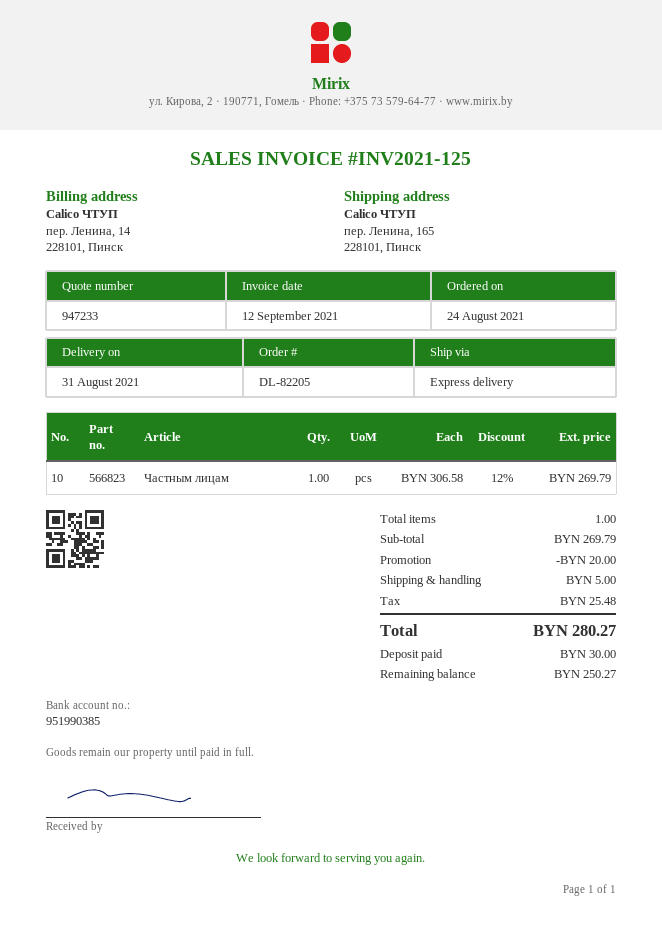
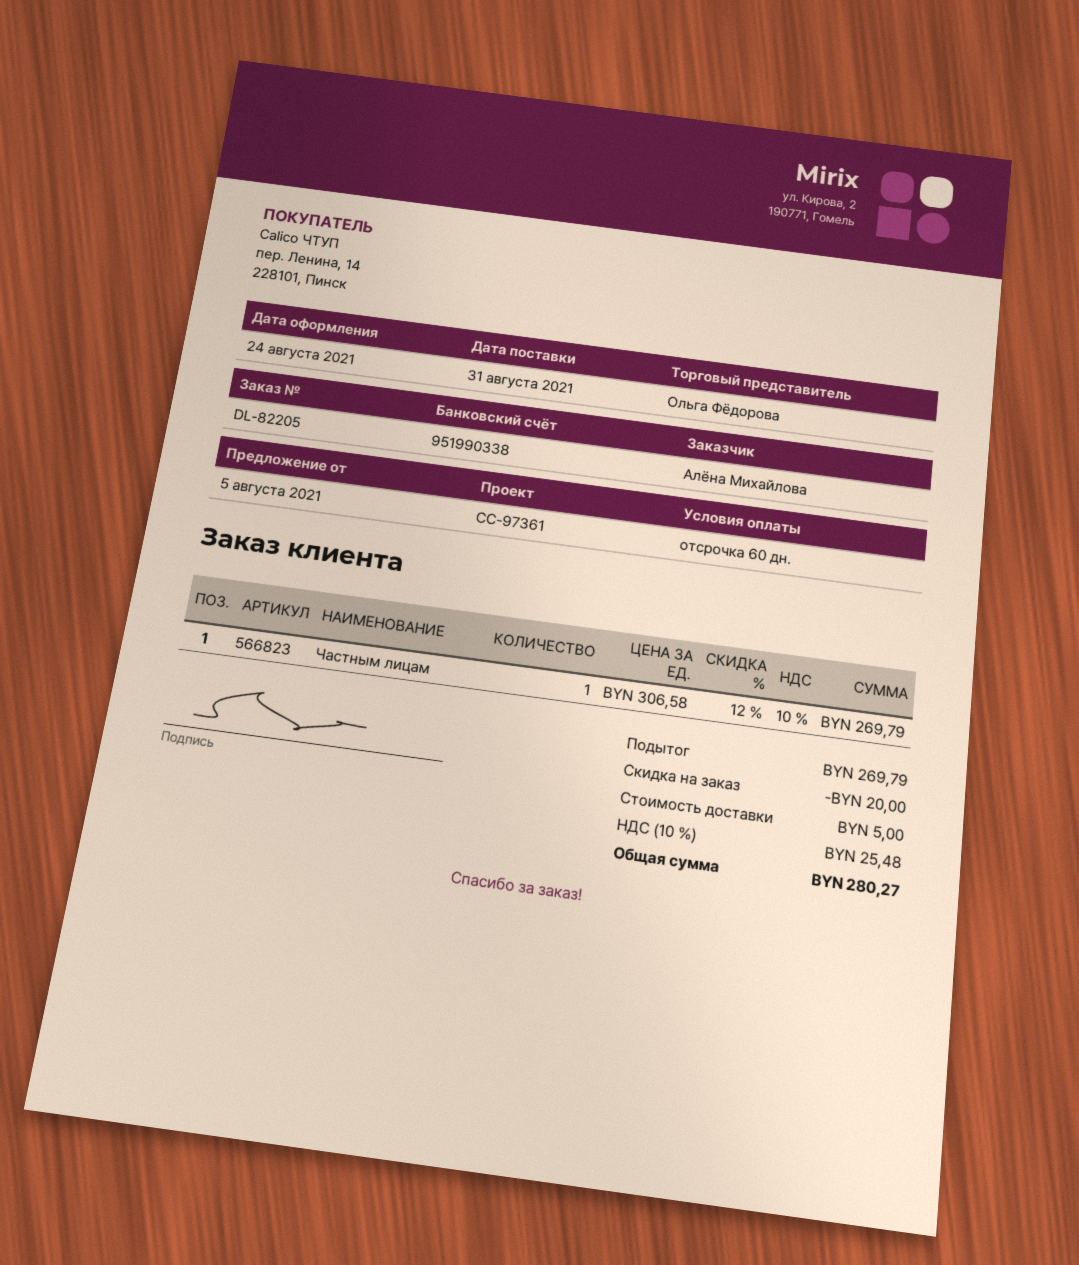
bank account: 951990385 -> 951990338

